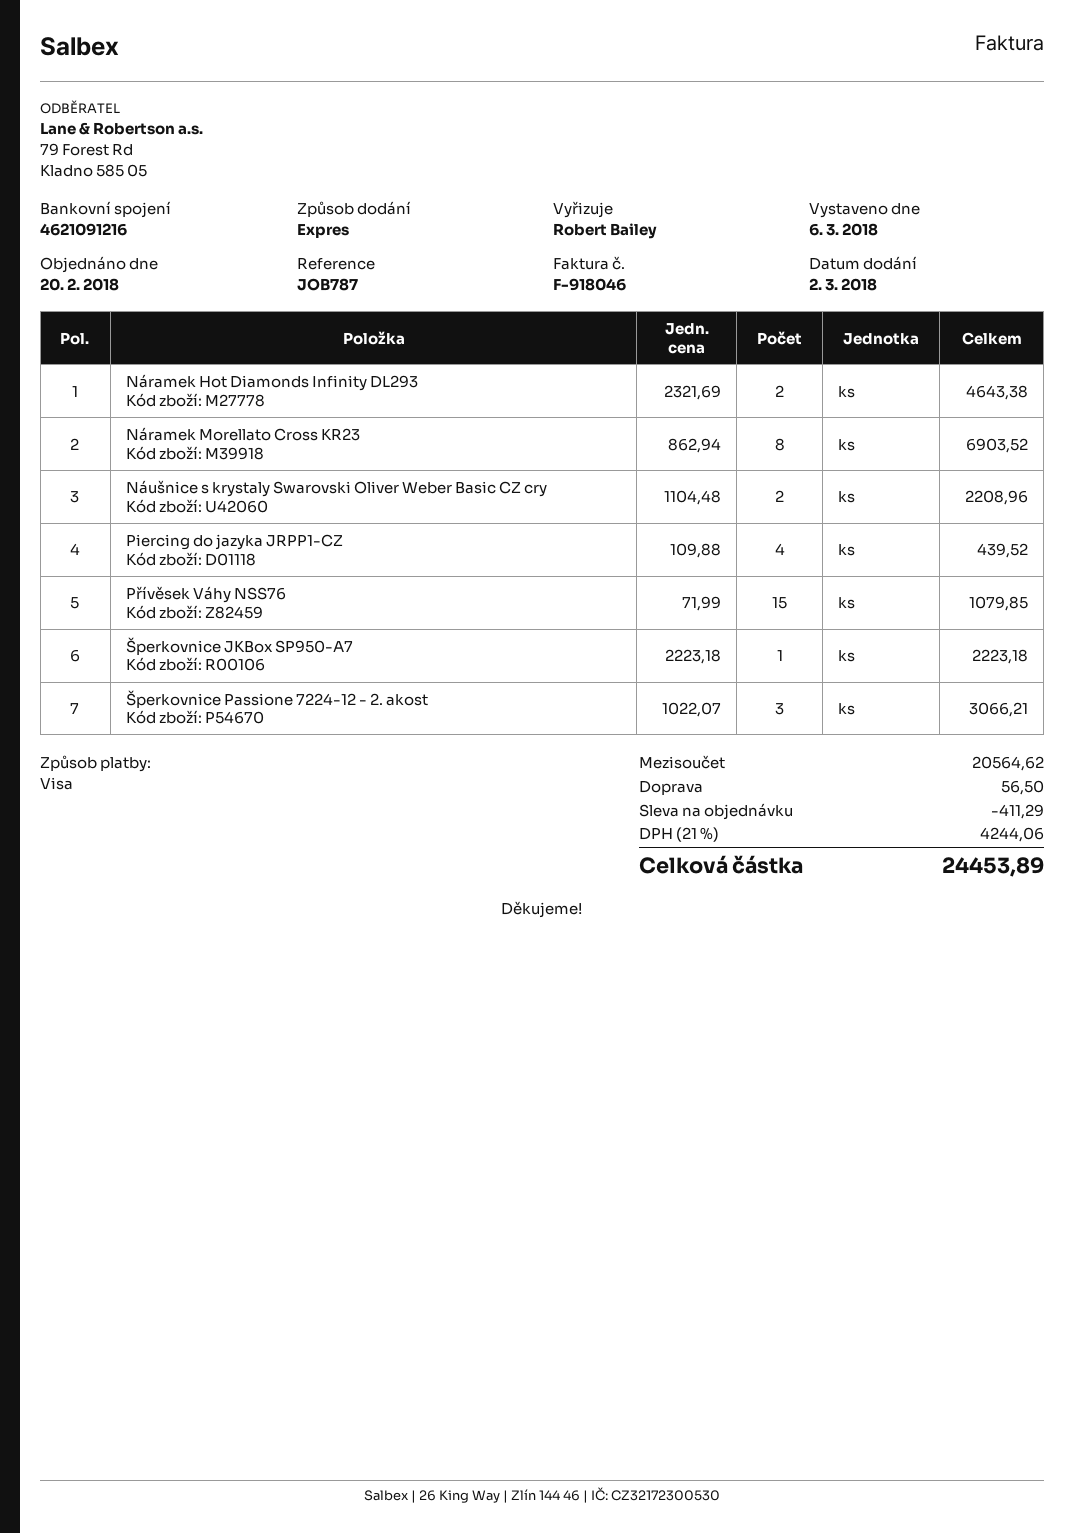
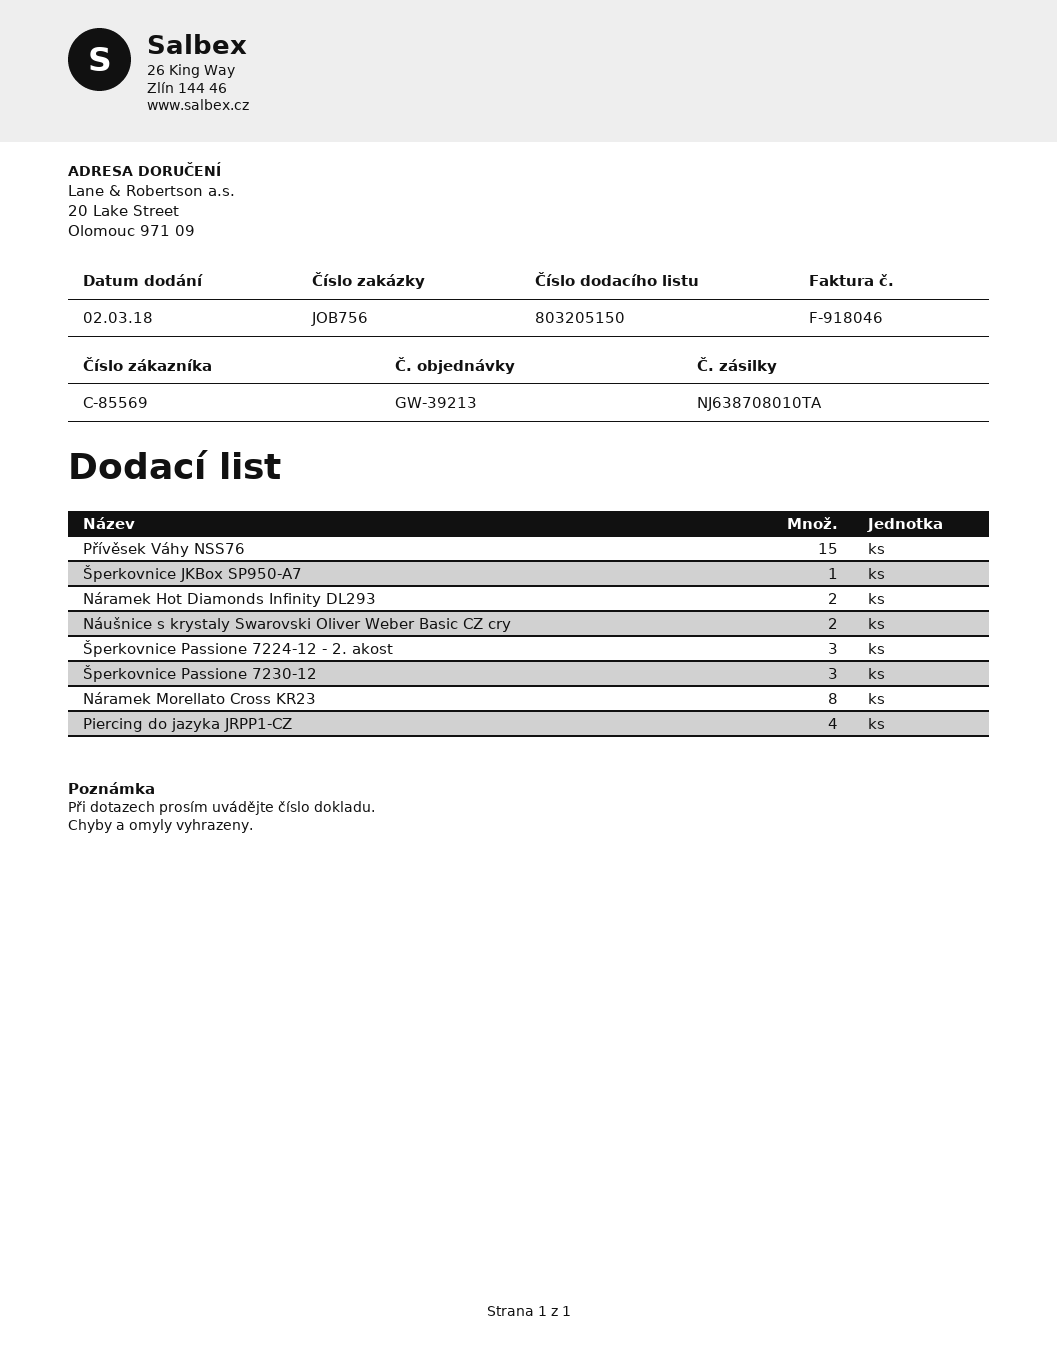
reference: JOB787 -> JOB756
Šperkovnice Passione 7230-12: none -> 3

